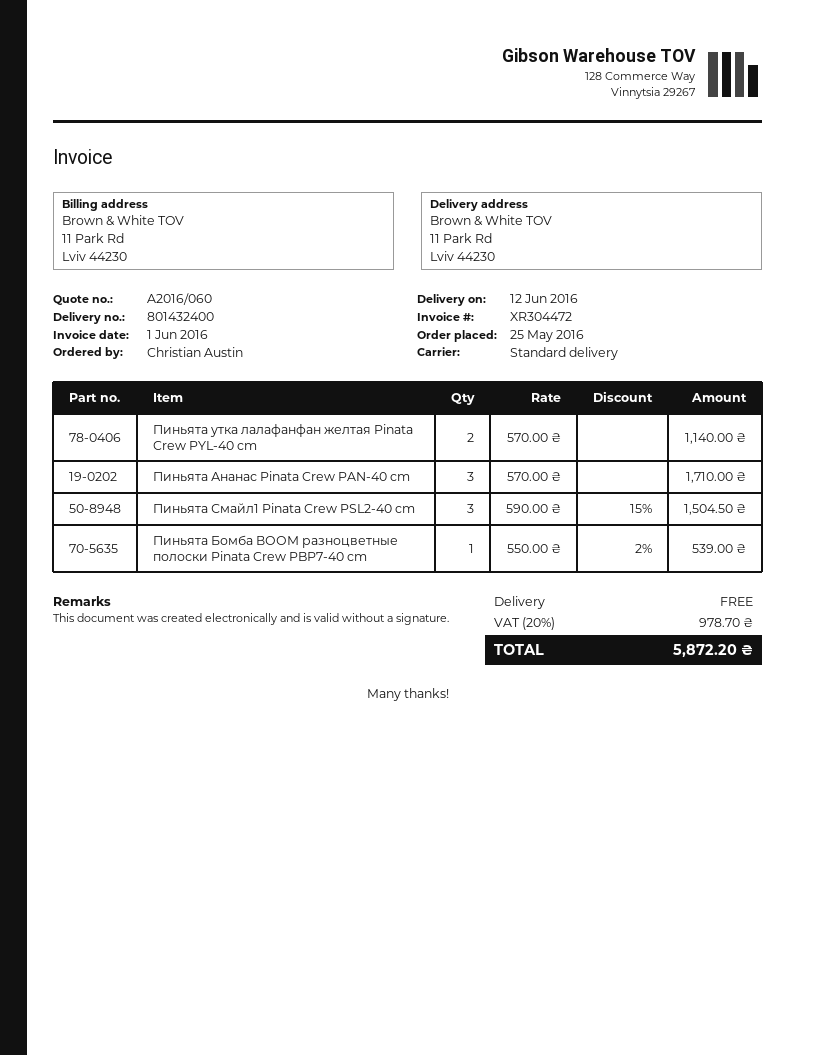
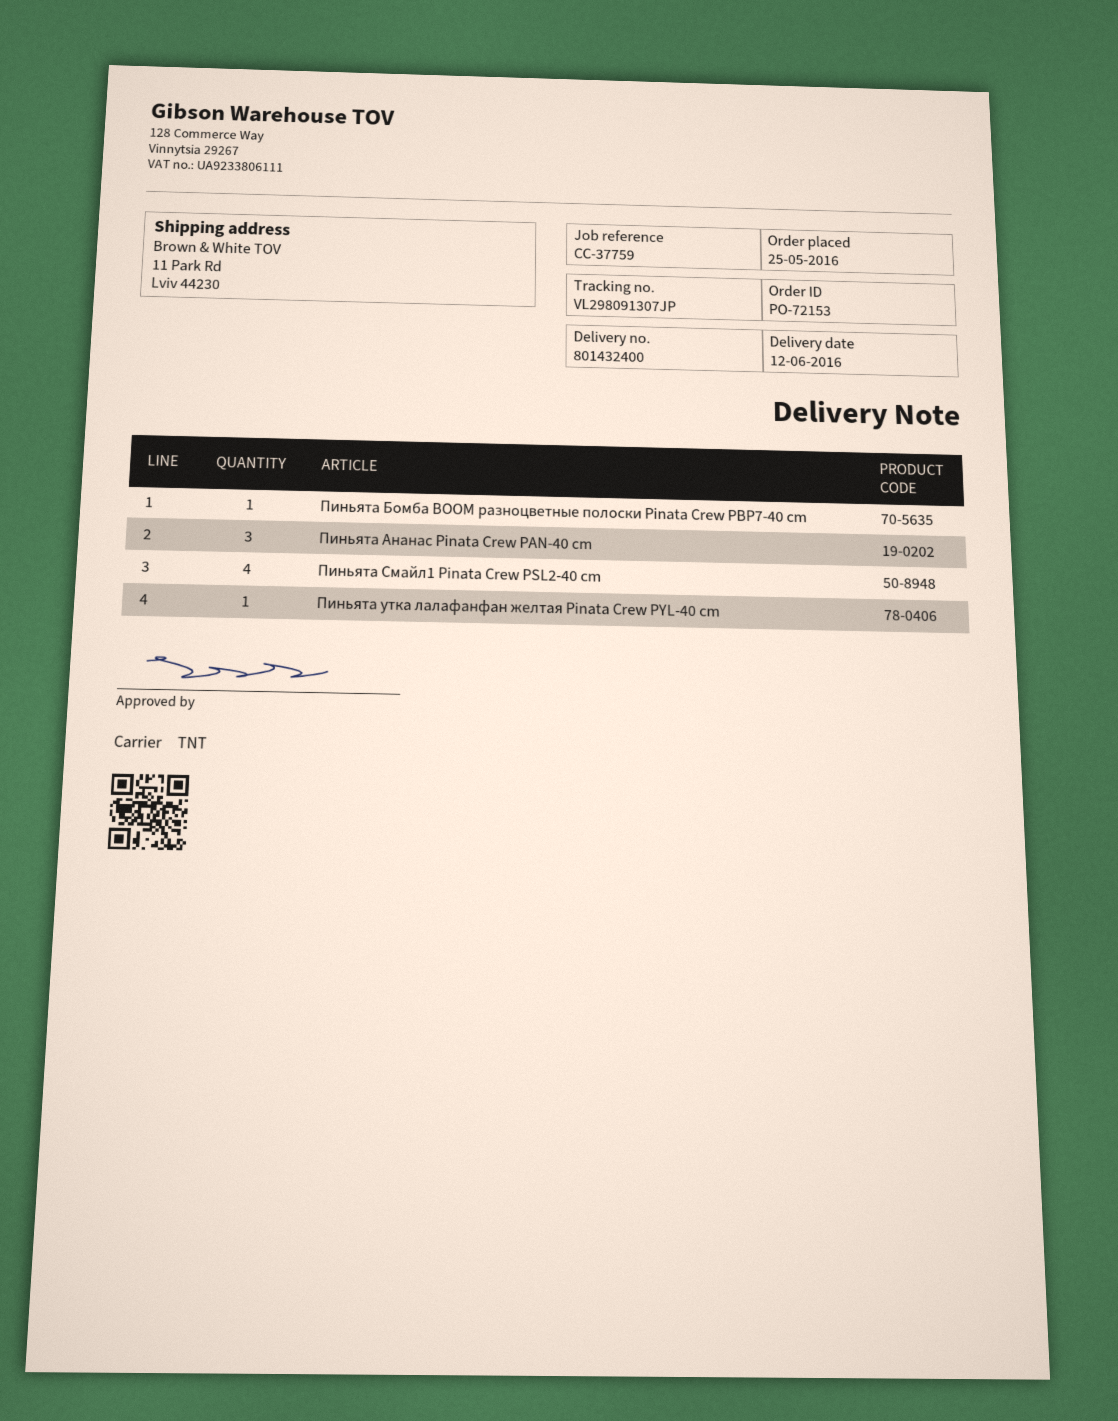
shipping method: standard -> TNT
Пиньята утка лалафанфан желтая Pinata Crew PYL-40 cm: 2 -> 1
Пиньята Смайл1 Pinata Crew PSL2-40 cm: 3 -> 4

